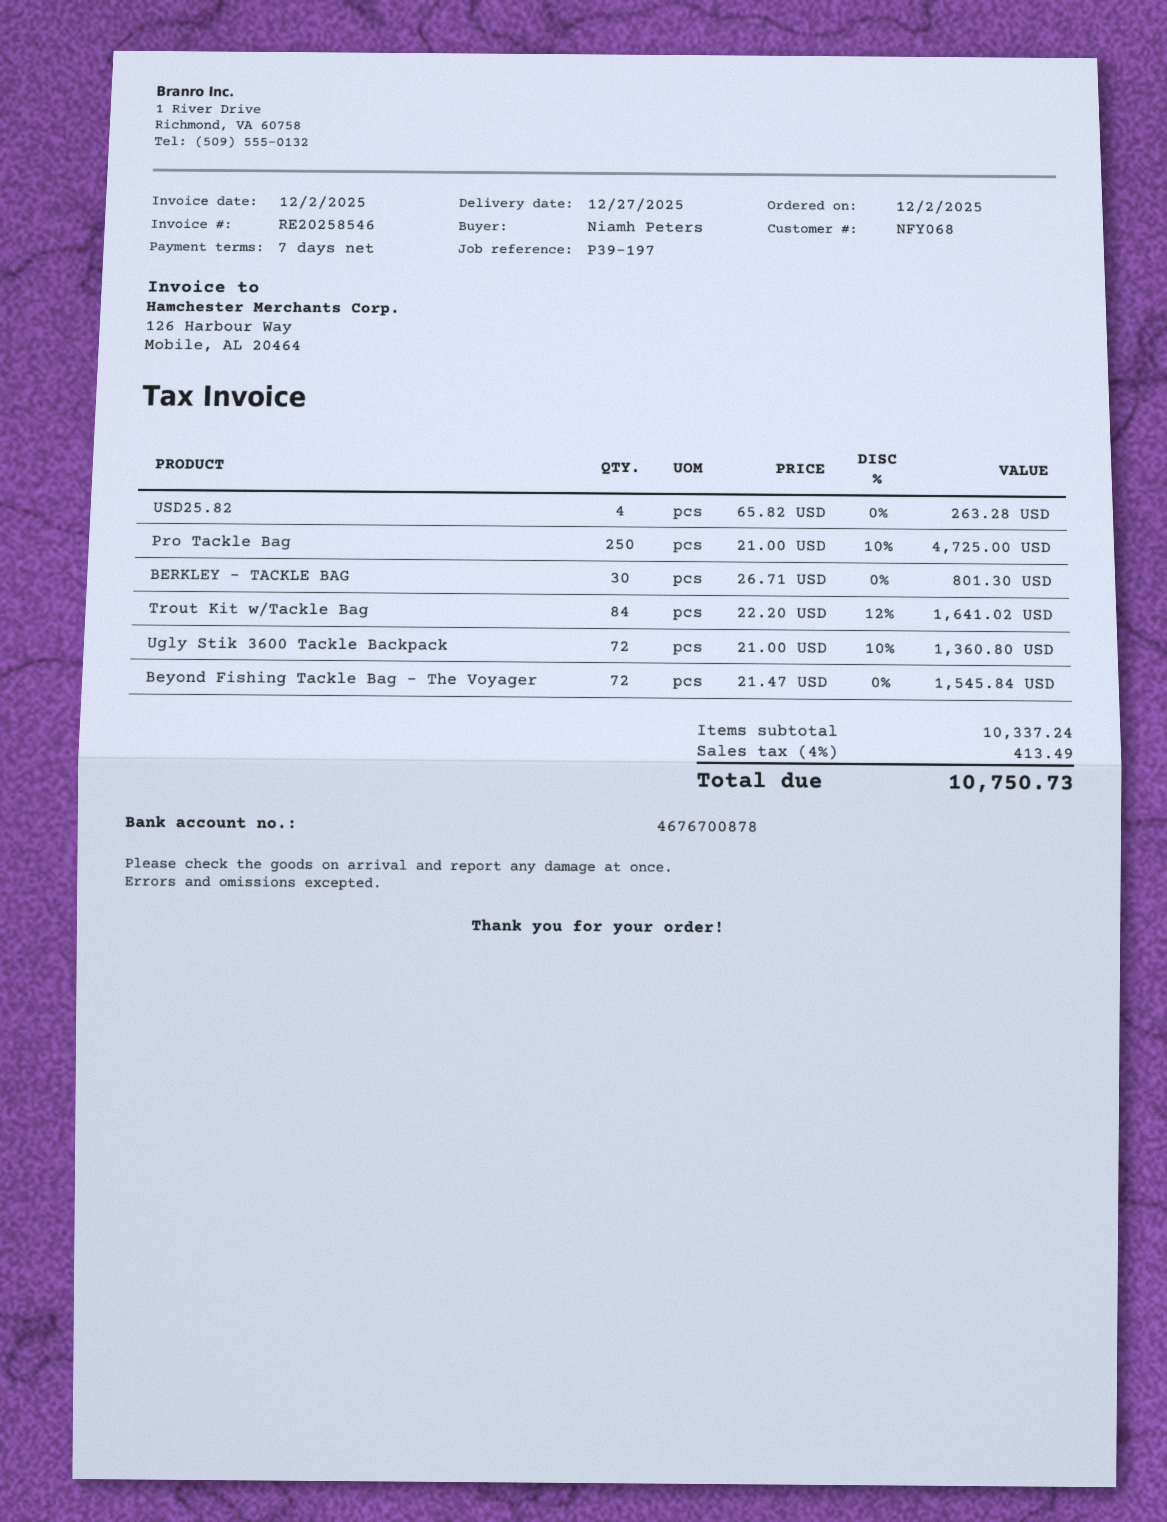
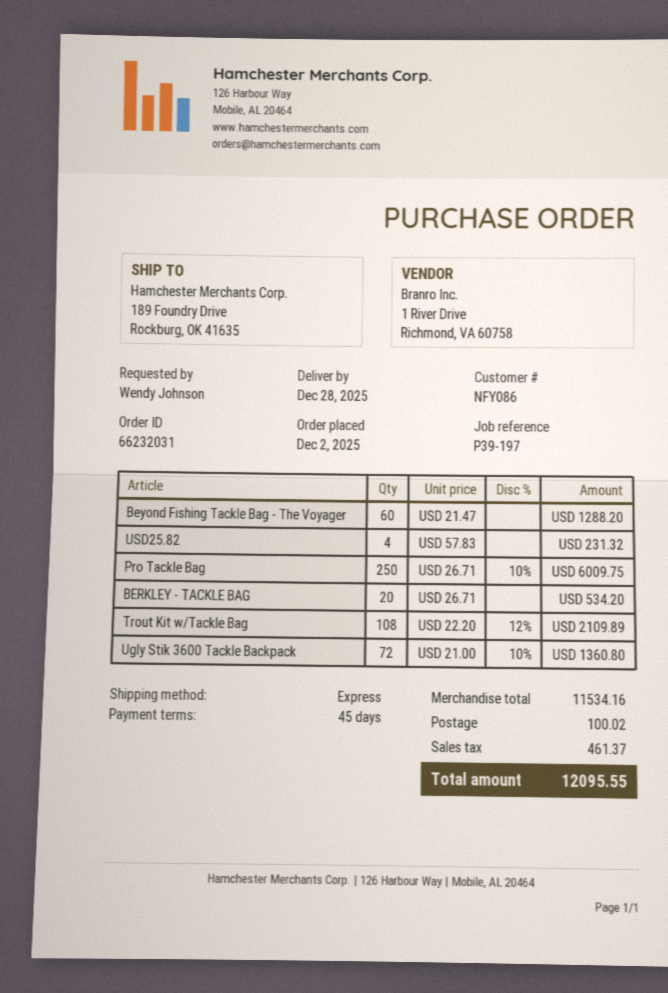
delivery date: 2025-12-27 -> 2025-12-28
payment terms: 7 days -> 45 days
customer number: NFY068 -> NFY086
ordered by: Niamh Peters -> Wendy Johnson
USD25.82: 4 x 65.82 = 263.28 -> 4 x 57.83 = 231.32
Pro Tackle Bag: 250 x 21.00 - 10% = 4725.00 -> 250 x 26.71 - 10% = 6009.75
BERKLEY - TACKLE BAG: 30 x 26.71 = 801.30 -> 20 x 26.71 = 534.20
Trout Kit w/Tackle Bag: 84 x 22.20 - 12% = 1641.02 -> 108 x 22.20 - 12% = 2109.89
Beyond Fishing Tackle Bag - The Voyager: 72 x 21.47 = 1545.84 -> 60 x 21.47 = 1288.20
subtotal: 10337.24 -> 11534.16
shipping: none -> 100.02
tax: 413.49 -> 461.37
total: 10750.73 -> 12095.55

